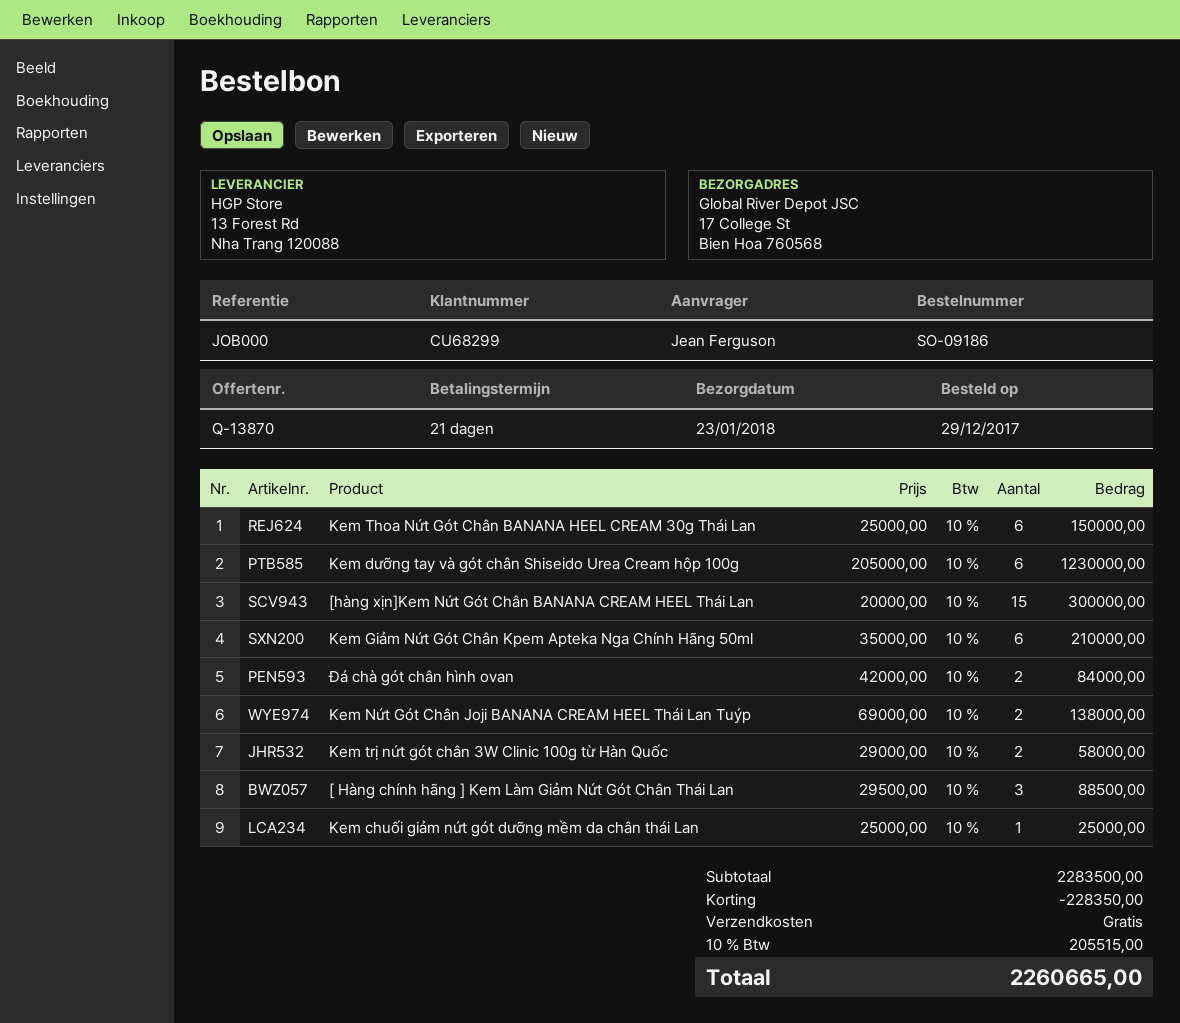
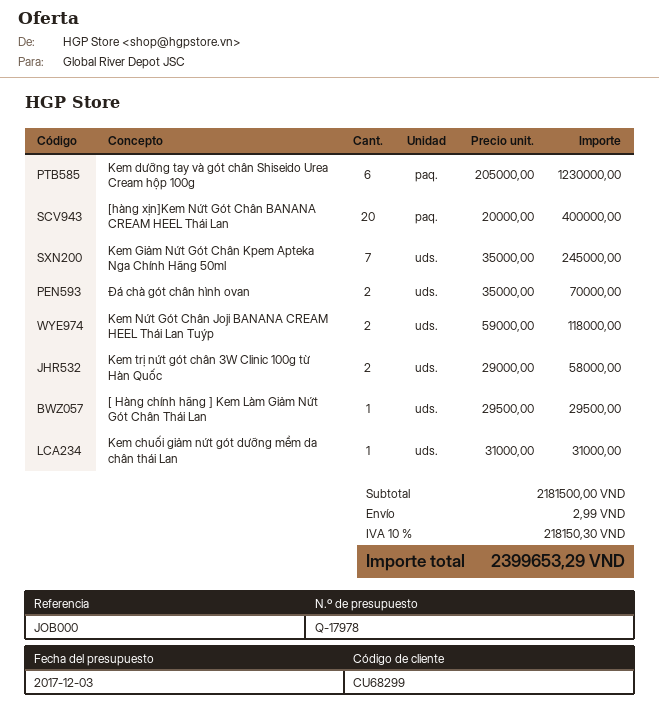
quote number: Q-13870 -> Q-17978
Kem Thoa Nứt Gót Chân BANANA HEEL CREAM 30g Thái Lan: 6 x 25000.00 = 150000.00 -> none
[hàng xịn]Kem Nứt Gót Chân BANANA CREAM HEEL Thái Lan: 15 x 20000.00 = 300000.00 -> 20 x 20000.00 = 400000.00
Kem Giảm Nứt Gót Chân Kpem Apteka Nga Chính Hãng 50ml: 6 x 35000.00 = 210000.00 -> 7 x 35000.00 = 245000.00
Đá chà gót chân hình ovan: 2 x 42000.00 = 84000.00 -> 2 x 35000.00 = 70000.00
Kem Nứt Gót Chân Joji BANANA CREAM HEEL Thái Lan Tuýp: 2 x 69000.00 = 138000.00 -> 2 x 59000.00 = 118000.00
[ Hàng chính hãng ] Kem Làm Giảm Nứt Gót Chân Thái Lan: 3 x 29500.00 = 88500.00 -> 1 x 29500.00 = 29500.00
Kem chuối giảm nứt gót dưỡng mềm da chân thái Lan: 1 x 25000.00 = 25000.00 -> 1 x 31000.00 = 31000.00
subtotal: 2283500.00 -> 2181500.00
discount: 228350.00 -> none
shipping: 0.00 -> 2.99
tax: 10% = 205515.00 -> 10% = 218150.30
total: 2260665.00 -> 2399653.29

